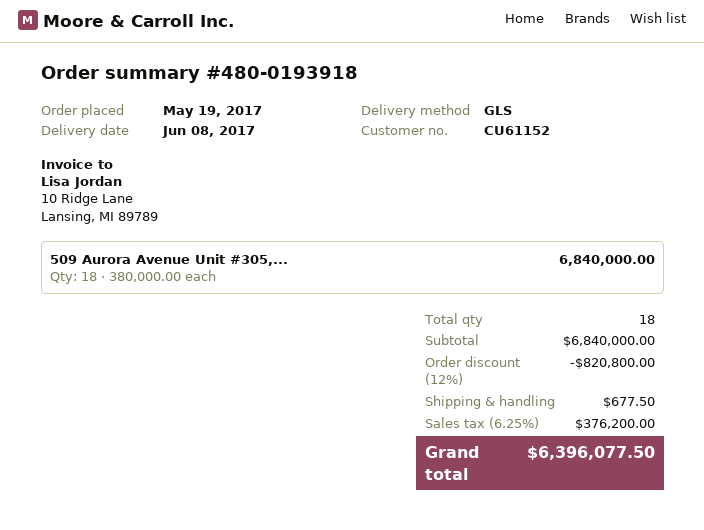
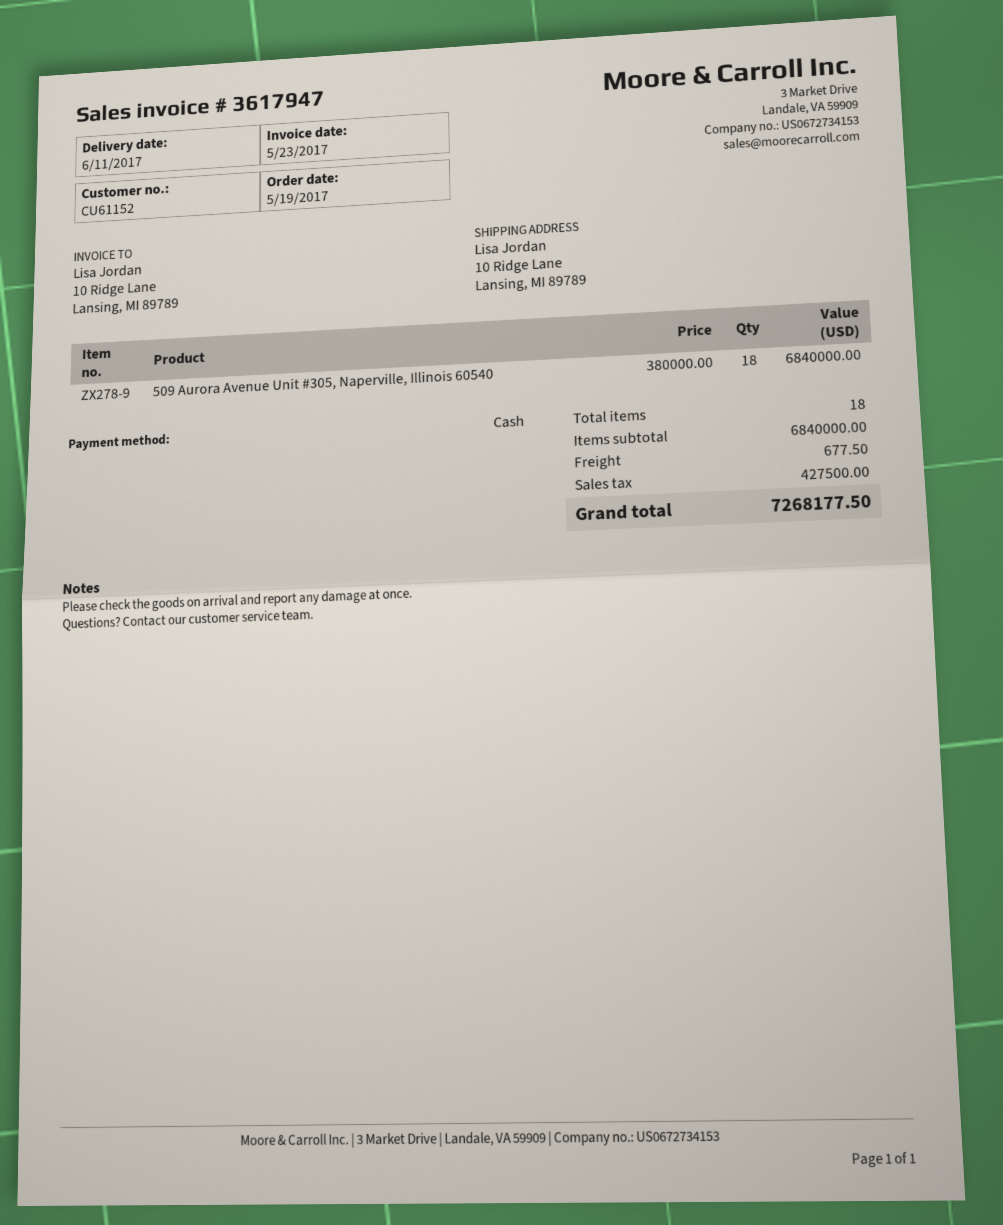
delivery date: 2017-06-08 -> 2017-06-11
discount: 12% = 820800.00 -> none
tax: 376200.00 -> 427500.00
total: 6396077.50 -> 7268177.50

